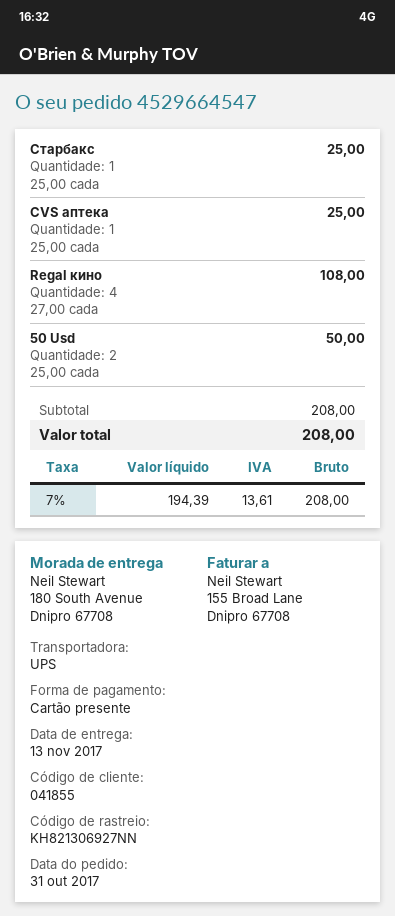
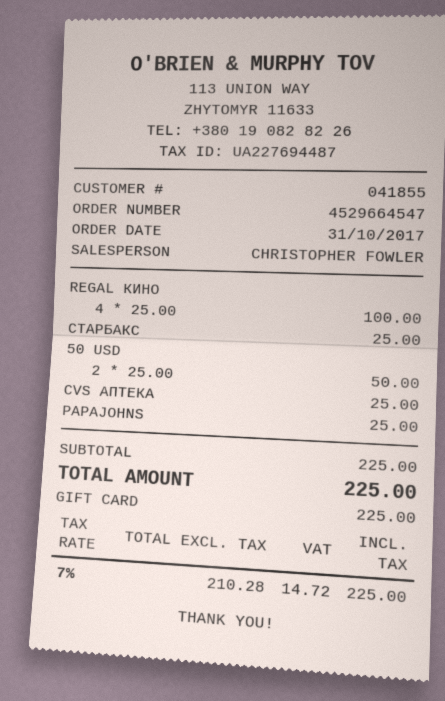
Regal кино: 4 x 27.00 = 108.00 -> 4 x 25.00 = 100.00
PAPAJOHNS: none -> 1 x 25.00 = 25.00
subtotal: 208.00 -> 225.00
net: 194.39 -> 210.28
tax: 7% = 13.61 -> 7% = 14.72
total: 208.00 -> 225.00

